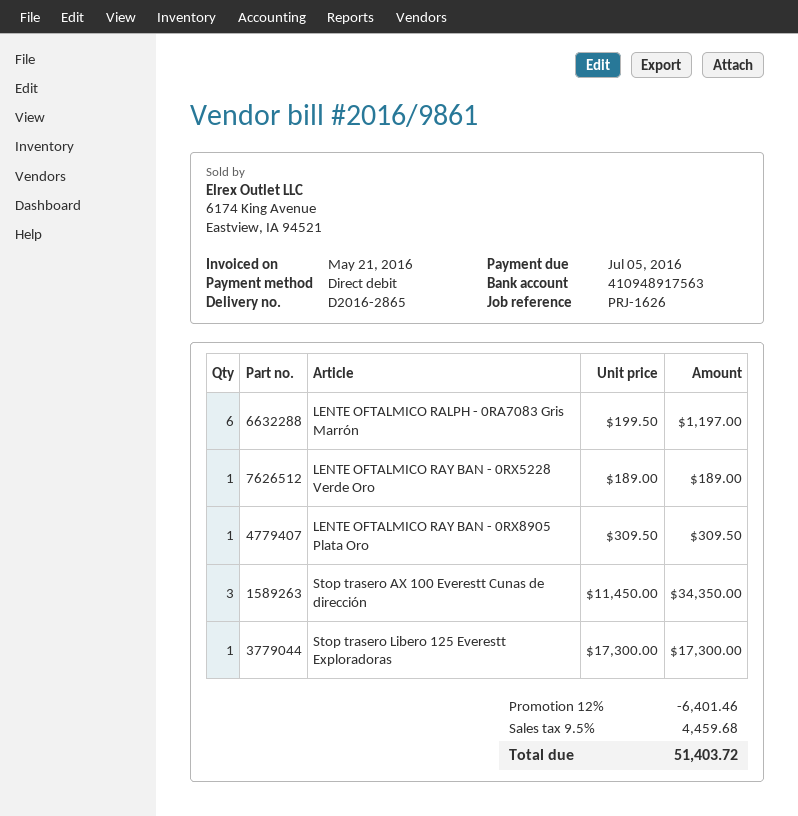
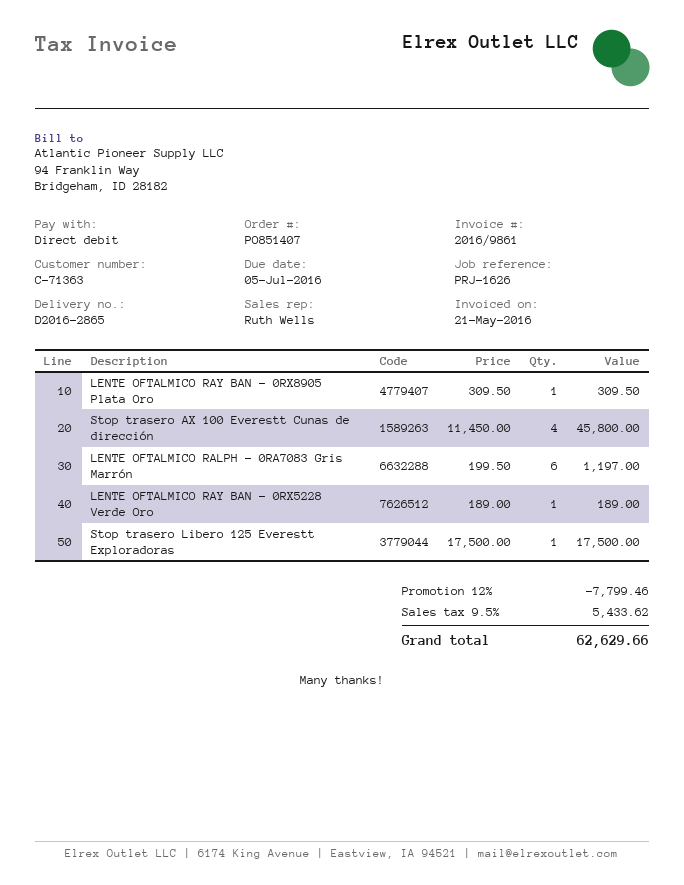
Stop trasero AX 100 Everestt Cunas de dirección: 3 x 11450.00 = 34350.00 -> 4 x 11450.00 = 45800.00
Stop trasero Libero 125 Everestt Exploradoras: 1 x 17300.00 = 17300.00 -> 1 x 17500.00 = 17500.00
discount: 12% = 6401.46 -> 12% = 7799.46
tax: 9.5% = 4459.68 -> 9.5% = 5433.62
total: 51403.72 -> 62629.66

